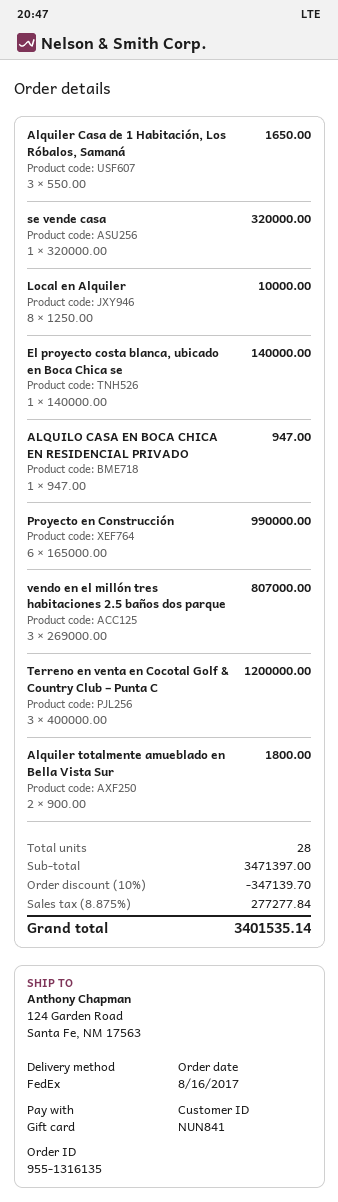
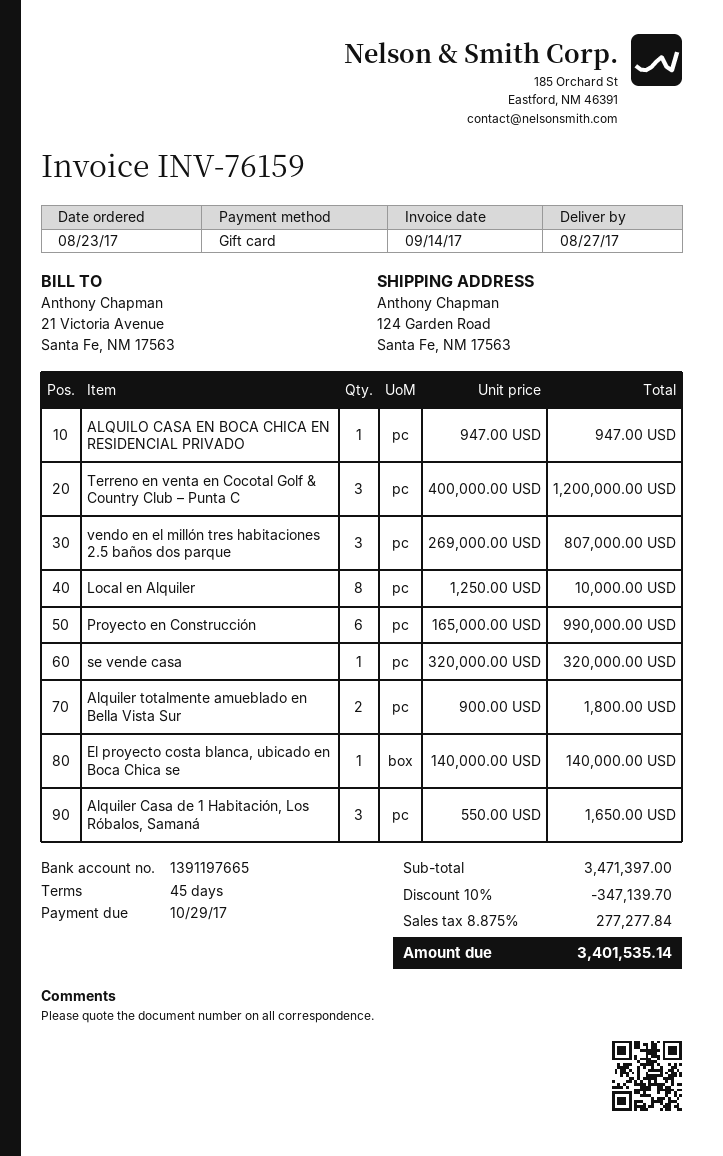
order date: 2017-08-16 -> 2017-08-23

